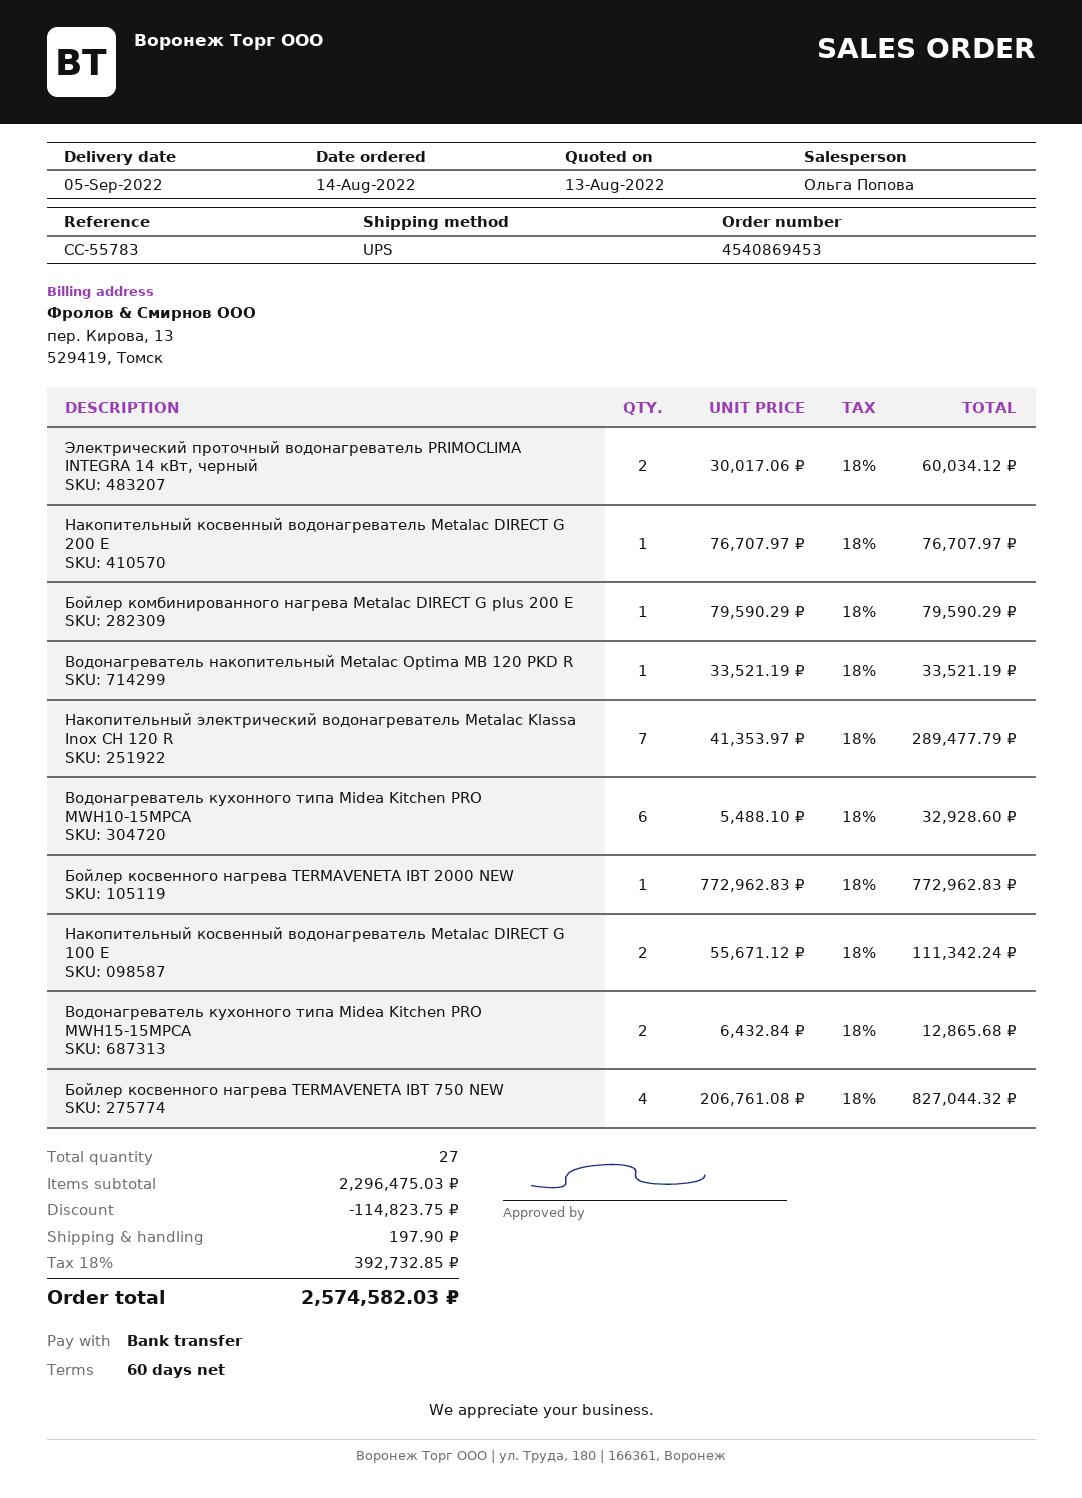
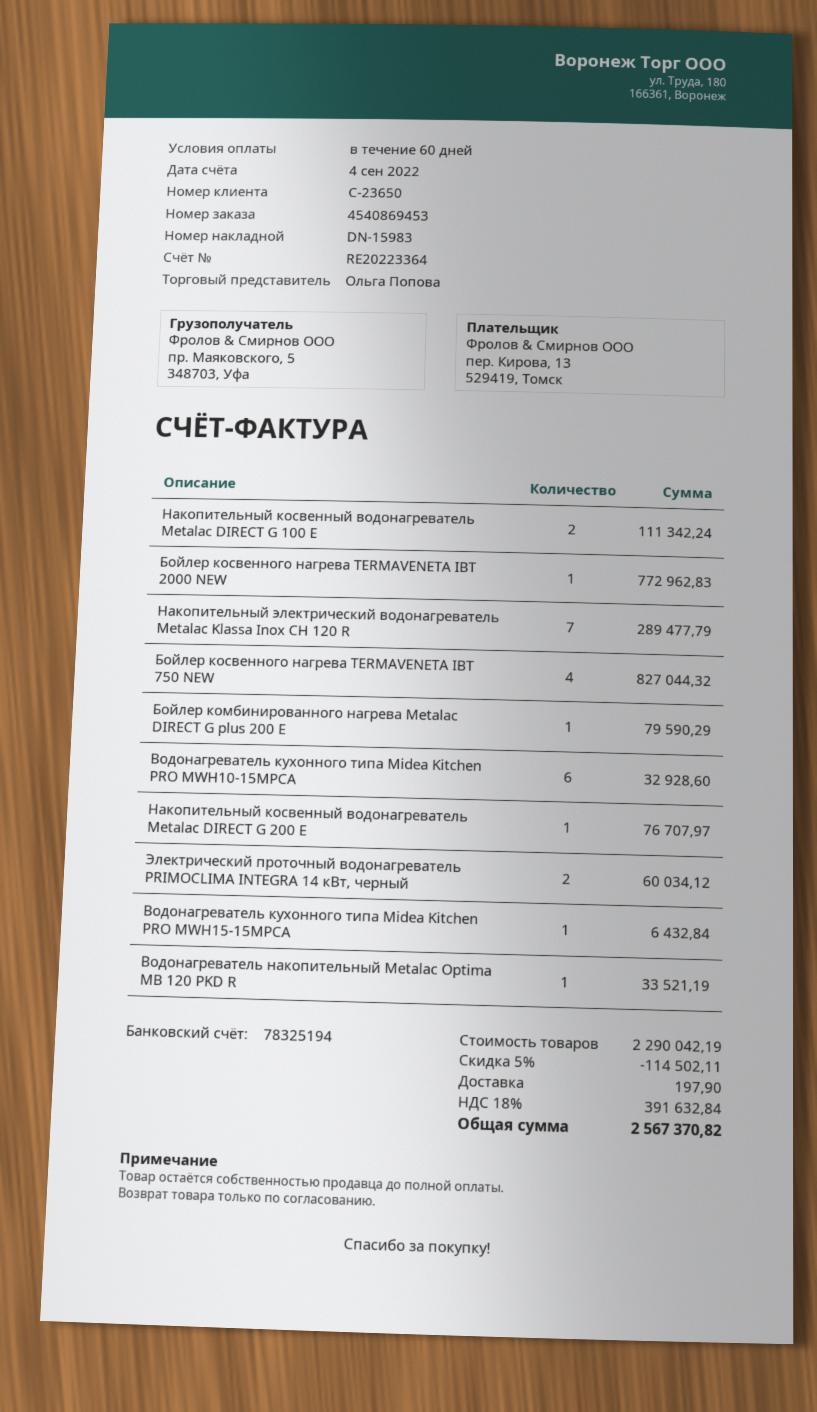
Водонагреватель кухонного типа Midea Kitchen PRO MWH15-15MPCA: 2 for 12865.68 -> 1 for 6432.84
subtotal: 2296475.03 -> 2290042.19
discount: 114823.75 -> 114502.11
tax: 18% = 392732.85 -> 18% = 391632.84
total: 2574582.03 -> 2567370.82

